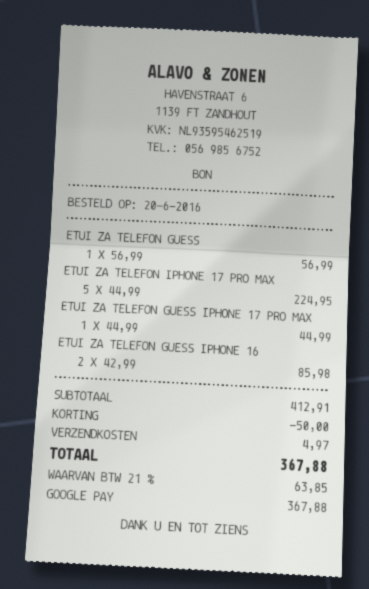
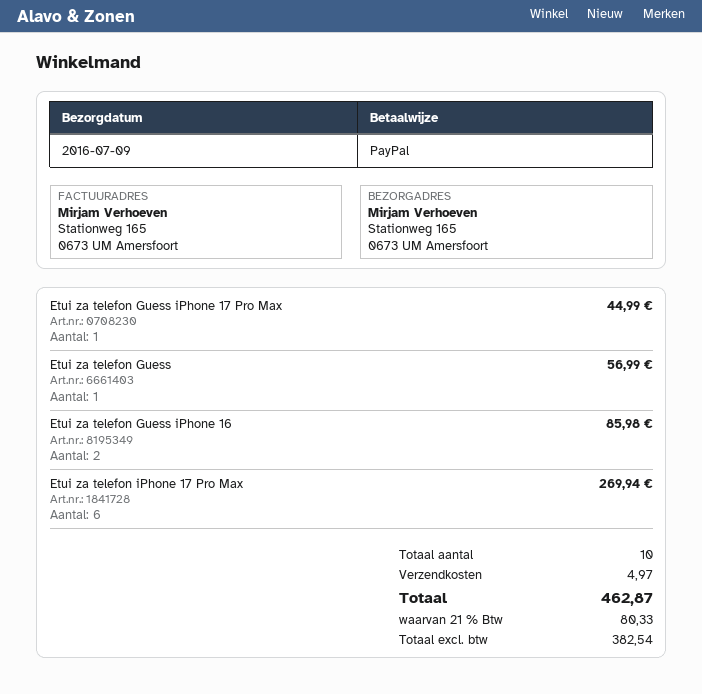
payment method: Google Pay -> PayPal
ETUI ZA TELEFON IPHONE 17 PRO MAX: 5 for 224.95 -> 6 for 269.94
discount: 50.00 -> none
tax: 21% = 63.85 -> 21% = 80.33
total: 367.88 -> 462.87

